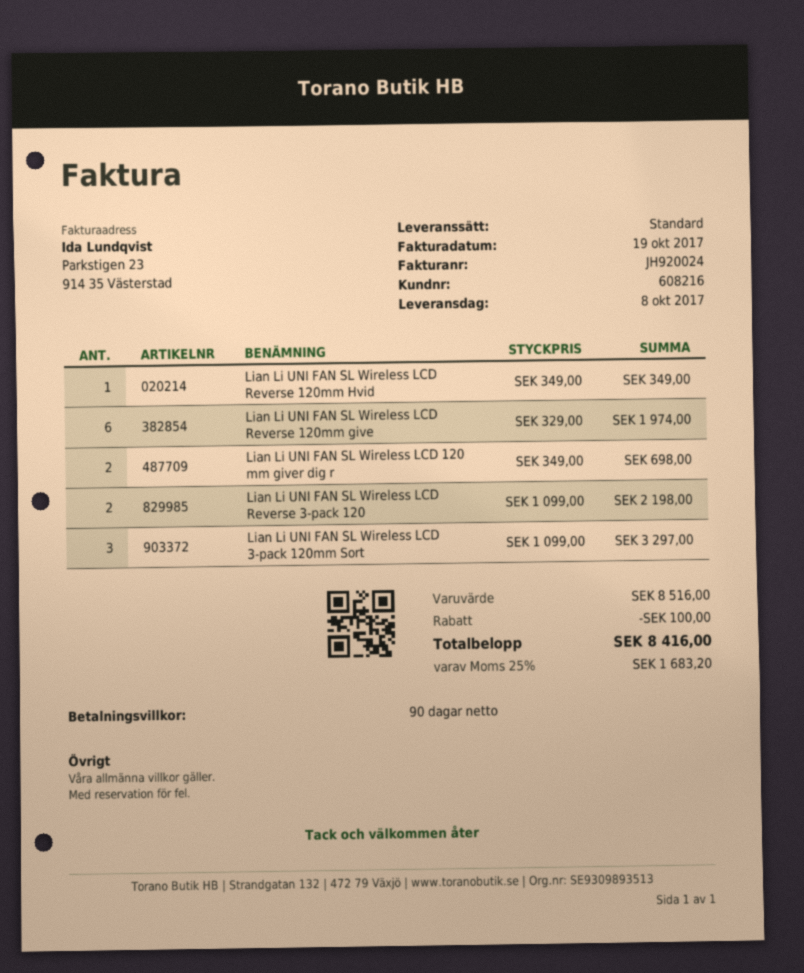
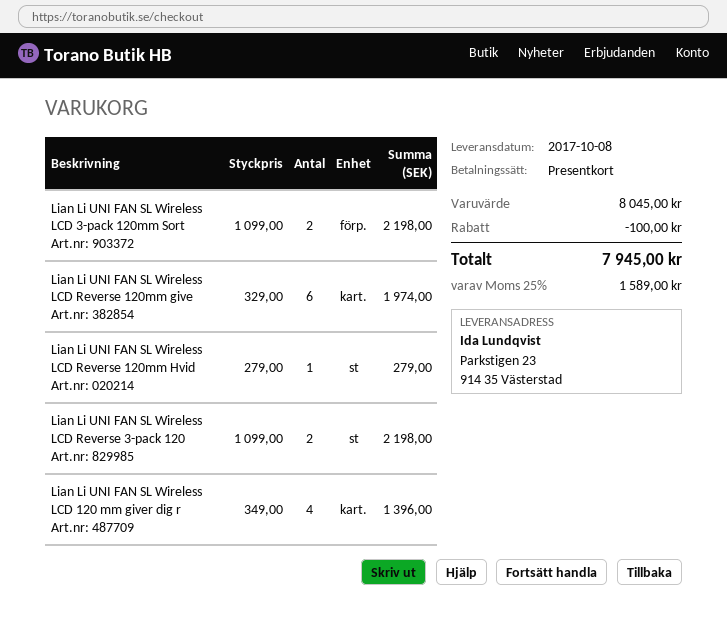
Lian Li UNI FAN SL Wireless LCD Reverse 120mm Hvid: 1 x 349.00 = 349.00 -> 1 x 279.00 = 279.00
Lian Li UNI FAN SL Wireless LCD 120 mm giver dig r: 2 x 349.00 = 698.00 -> 4 x 349.00 = 1396.00
Lian Li UNI FAN SL Wireless LCD 3-pack 120mm Sort: 3 x 1099.00 = 3297.00 -> 2 x 1099.00 = 2198.00
subtotal: 8516.00 -> 8045.00
tax: 25% = 1683.20 -> 25% = 1589.00
total: 8416.00 -> 7945.00

